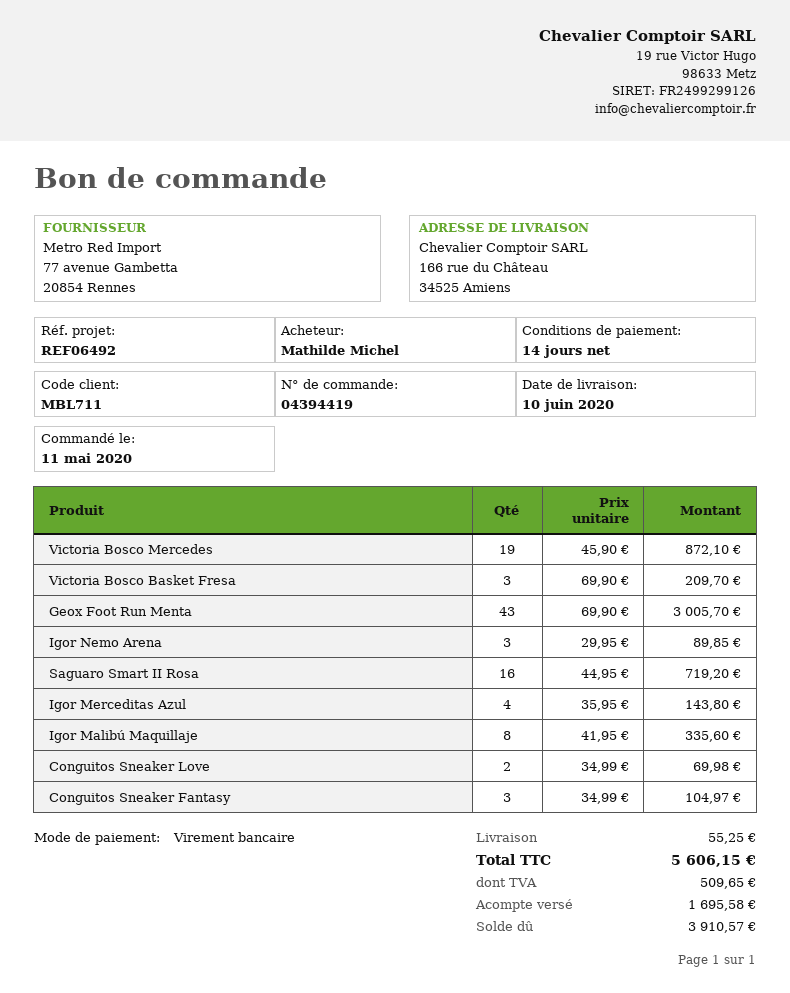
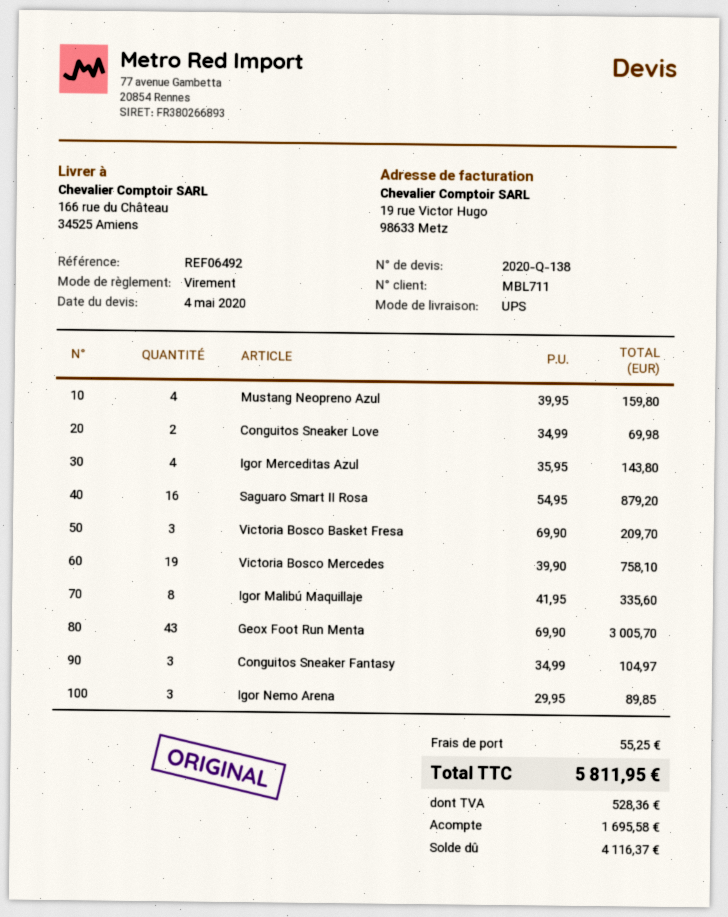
Victoria Bosco Mercedes: 19 x 45.90 = 872.10 -> 19 x 39.90 = 758.10
Saguaro Smart II Rosa: 16 x 44.95 = 719.20 -> 16 x 54.95 = 879.20
Mustang Neopreno Azul: none -> 4 x 39.95 = 159.80
tax: 509.65 -> 528.36
total: 5606.15 -> 5811.95
balance: 3910.57 -> 4116.37

